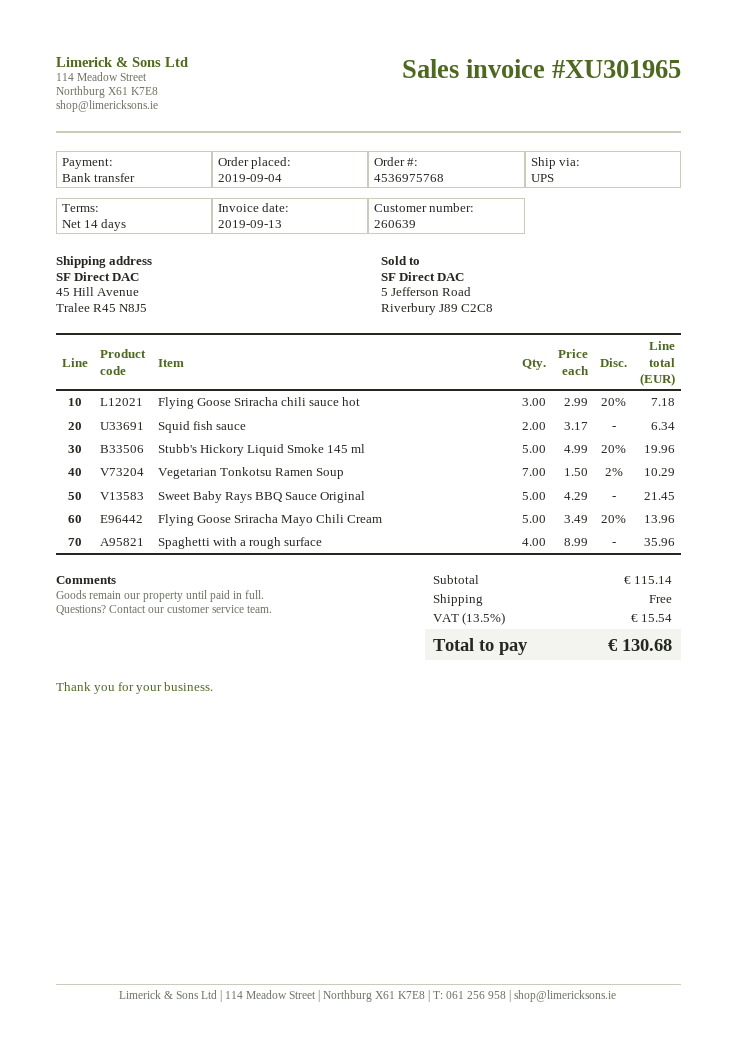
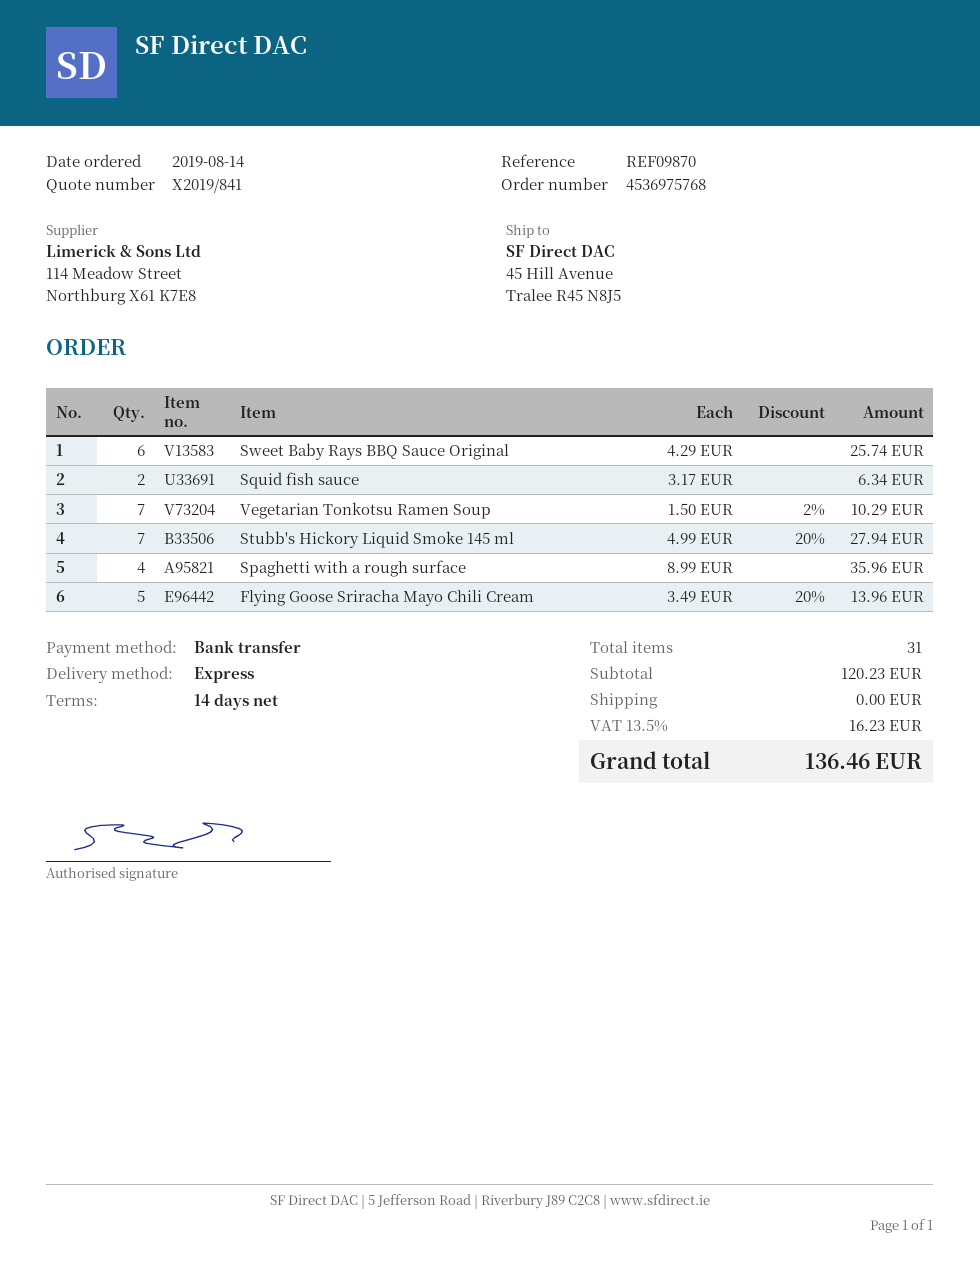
order date: 2019-09-04 -> 2019-08-14
shipping method: UPS -> express
Flying Goose Sriracha chili sauce hot: 3 x 2.99 - 20% = 7.18 -> none
Stubb's Hickory Liquid Smoke 145 ml: 5 x 4.99 - 20% = 19.96 -> 7 x 4.99 - 20% = 27.94
Sweet Baby Rays BBQ Sauce Original: 5 x 4.29 = 21.45 -> 6 x 4.29 = 25.74
subtotal: 115.14 -> 120.23
tax: 13.5% = 15.54 -> 13.5% = 16.23
total: 130.68 -> 136.46

